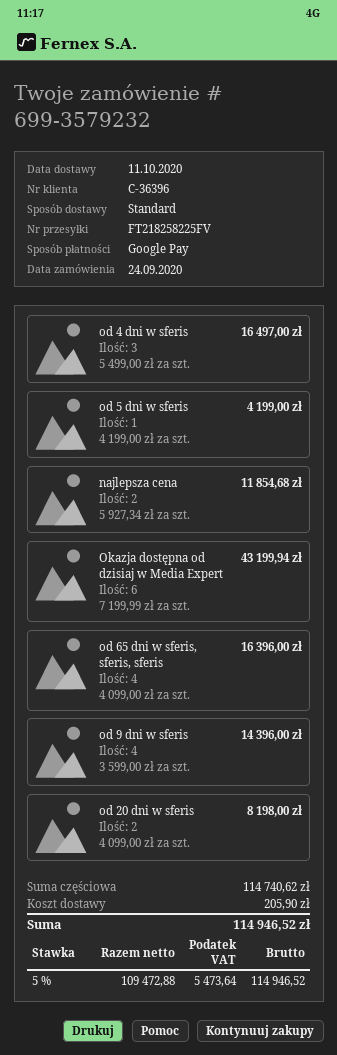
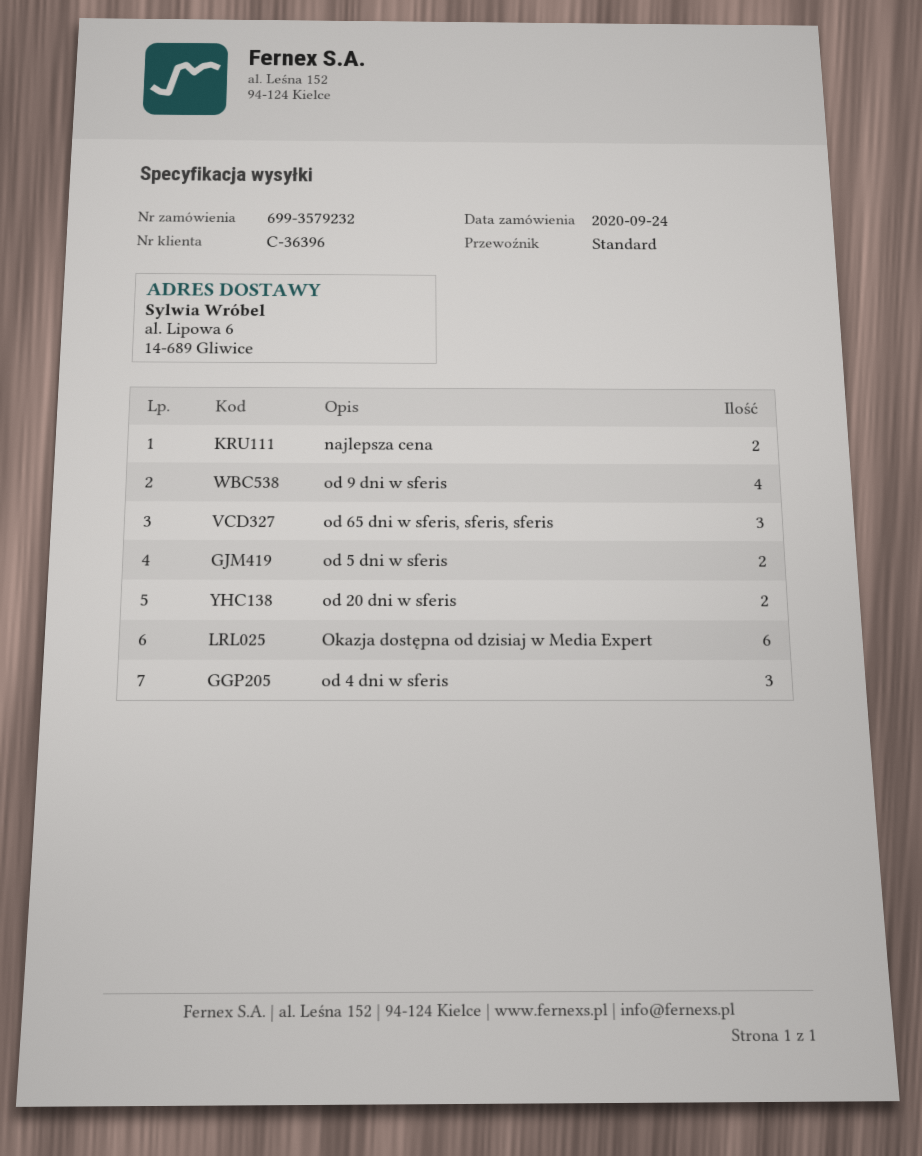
od 5 dni w sferis: 1 -> 2
od 65 dni w sferis, sferis, sferis: 4 -> 3

